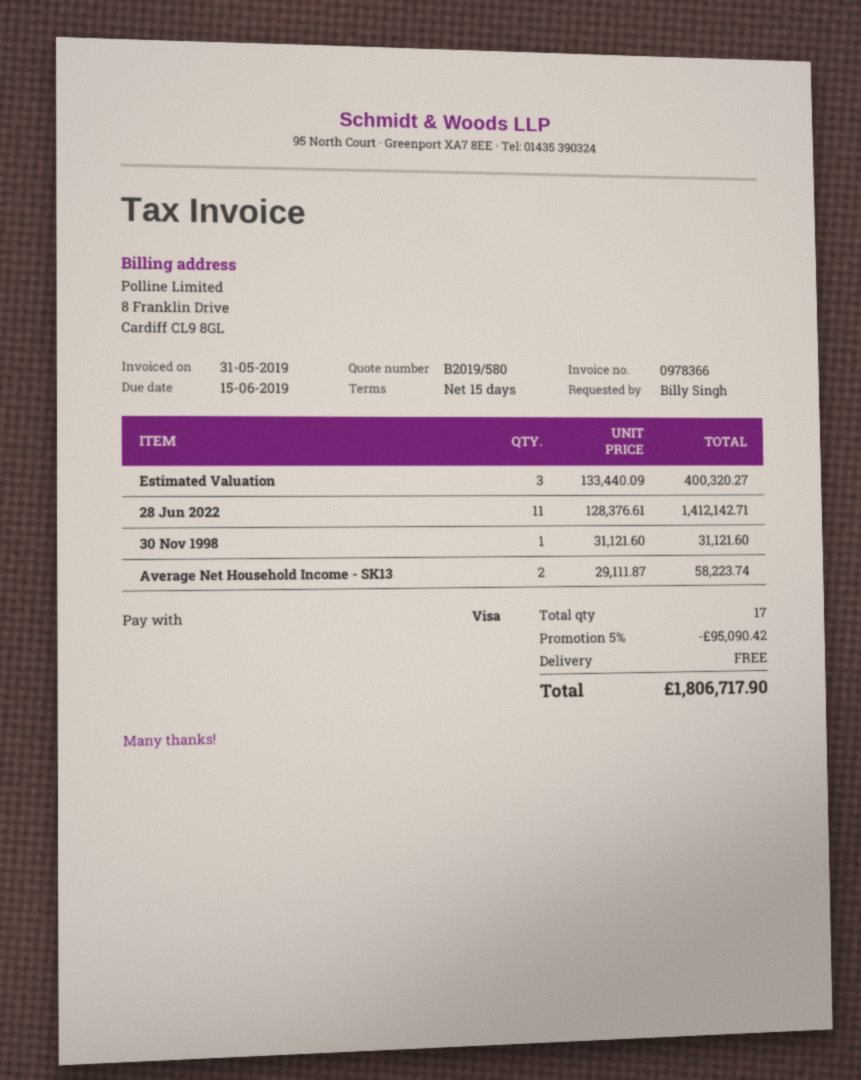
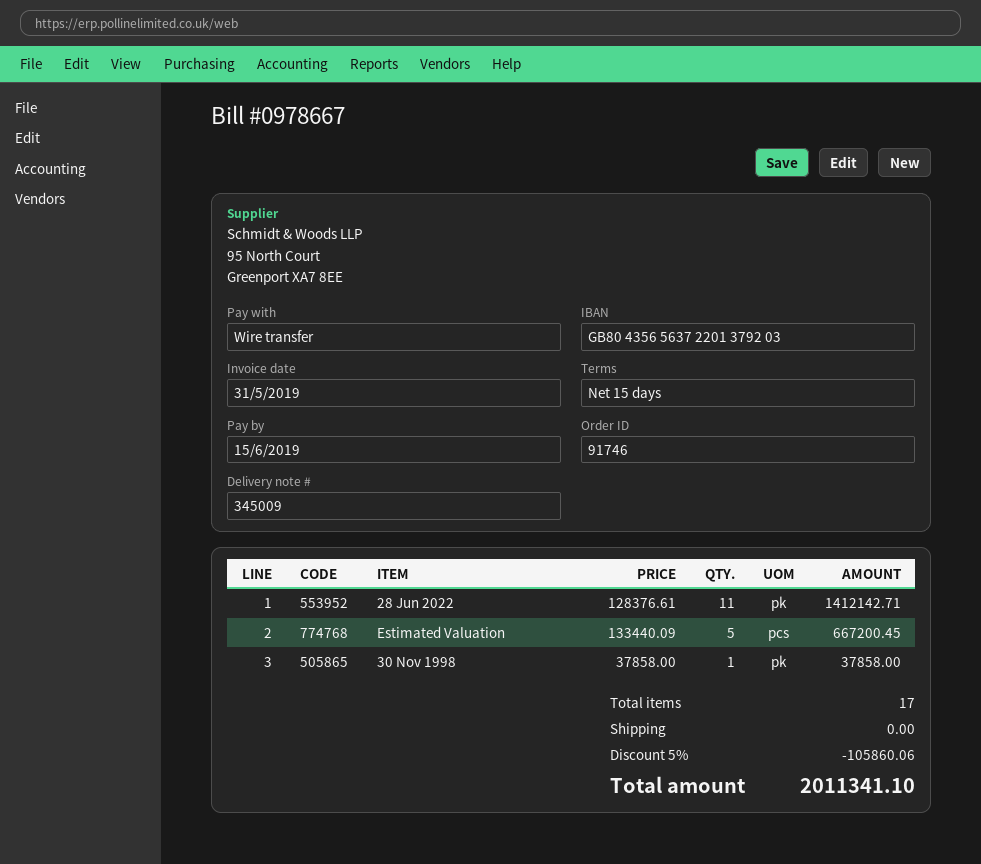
invoice number: 0978366 -> 0978667
payment method: Visa -> bank transfer
Estimated Valuation: 3 x 133440.09 = 400320.27 -> 5 x 133440.09 = 667200.45
30 Nov 1998: 1 x 31121.60 = 31121.60 -> 1 x 37858.00 = 37858.00
Average Net Household Income - SK13: 2 x 29111.87 = 58223.74 -> none
discount: 5% = 95090.42 -> 5% = 105860.06
total: 1806717.90 -> 2011341.10

